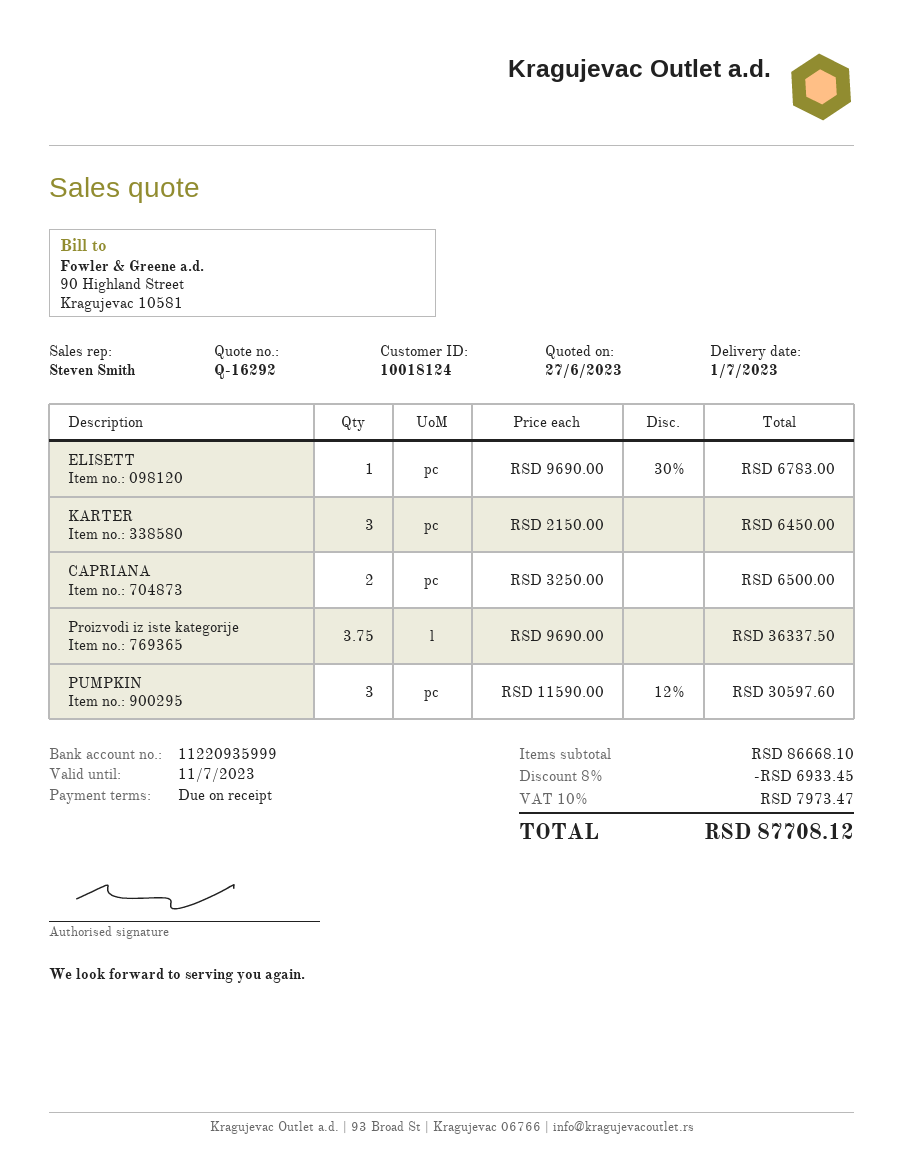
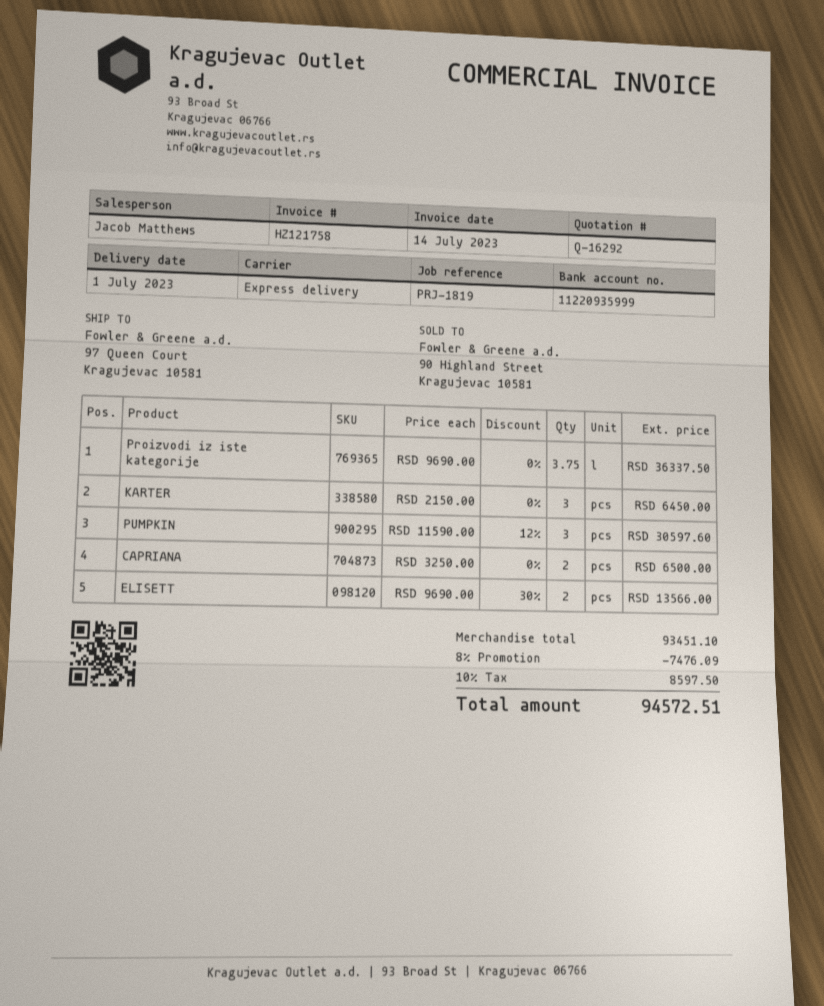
sales rep: Steven Smith -> Jacob Matthews
ELISETT: 1 x 9690.00 - 30% = 6783.00 -> 2 x 9690.00 - 30% = 13566.00
subtotal: 86668.10 -> 93451.10
discount: 8% = 6933.45 -> 8% = 7476.09
tax: 10% = 7973.47 -> 10% = 8597.50
total: 87708.12 -> 94572.51

